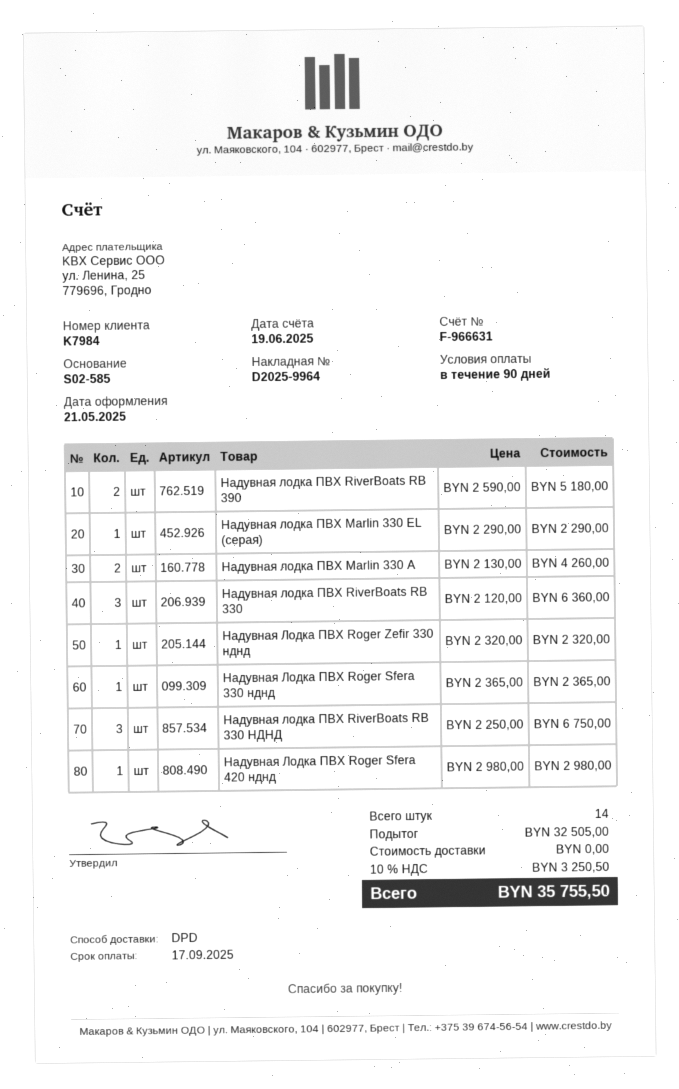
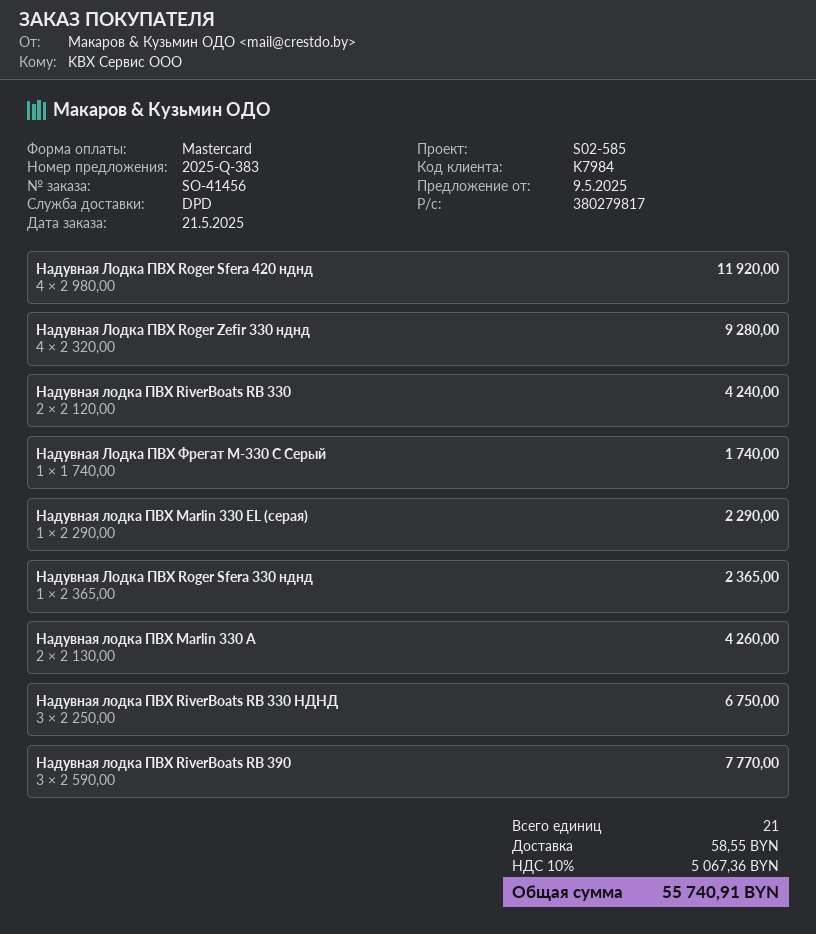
Надувная лодка ПВХ RiverBoats RB 390: 2 x 2590.00 = 5180.00 -> 3 x 2590.00 = 7770.00
Надувная лодка ПВХ RiverBoats RB 330: 3 x 2120.00 = 6360.00 -> 2 x 2120.00 = 4240.00
Надувная Лодка ПВХ Roger Zefir 330 нднд: 1 x 2320.00 = 2320.00 -> 4 x 2320.00 = 9280.00
Надувная Лодка ПВХ Roger Sfera 420 нднд: 1 x 2980.00 = 2980.00 -> 4 x 2980.00 = 11920.00
Надувная Лодка ПВХ Фрегат М-330 С Серый: none -> 1 x 1740.00 = 1740.00
total quantity: 14 -> 21
shipping: 0.00 -> 58.55
tax: 10% = 3250.50 -> 10% = 5067.36
total: 35755.50 -> 55740.91

